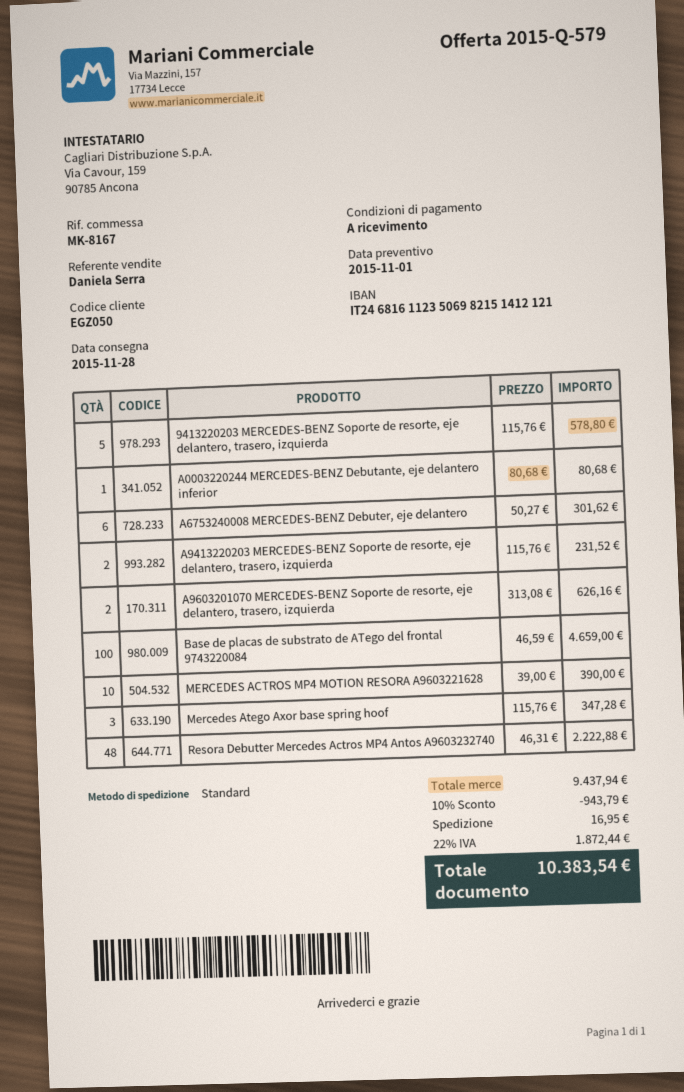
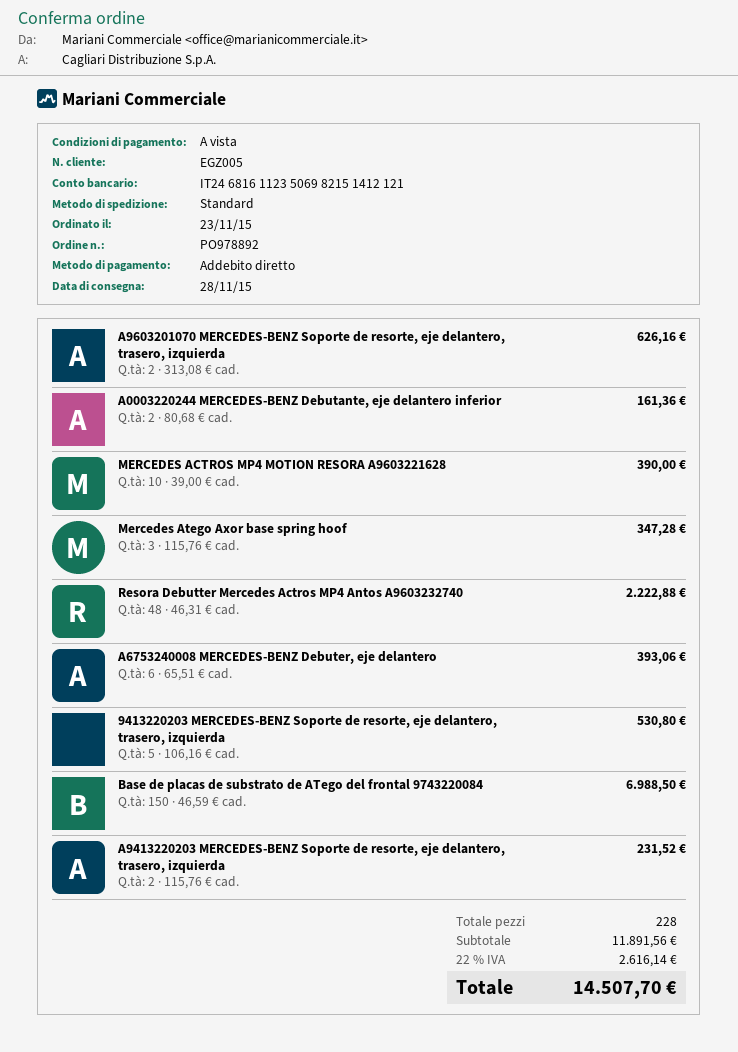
customer number: EGZ050 -> EGZ005
9413220203 MERCEDES-BENZ Soporte de resorte, eje delantero, trasero, izquierda: 5 x 115.76 = 578.80 -> 5 x 106.16 = 530.80
A0003220244 MERCEDES-BENZ Debutante, eje delantero inferior: 1 x 80.68 = 80.68 -> 2 x 80.68 = 161.36
A6753240008 MERCEDES-BENZ Debuter, eje delantero: 6 x 50.27 = 301.62 -> 6 x 65.51 = 393.06
Base de placas de substrato de ATego del frontal 9743220084: 100 x 46.59 = 4659.00 -> 150 x 46.59 = 6988.50
subtotal: 9437.94 -> 11891.56
discount: 10% = 943.79 -> none
shipping: 16.95 -> none
tax: 22% = 1872.44 -> 22% = 2616.14
total: 10383.54 -> 14507.70

